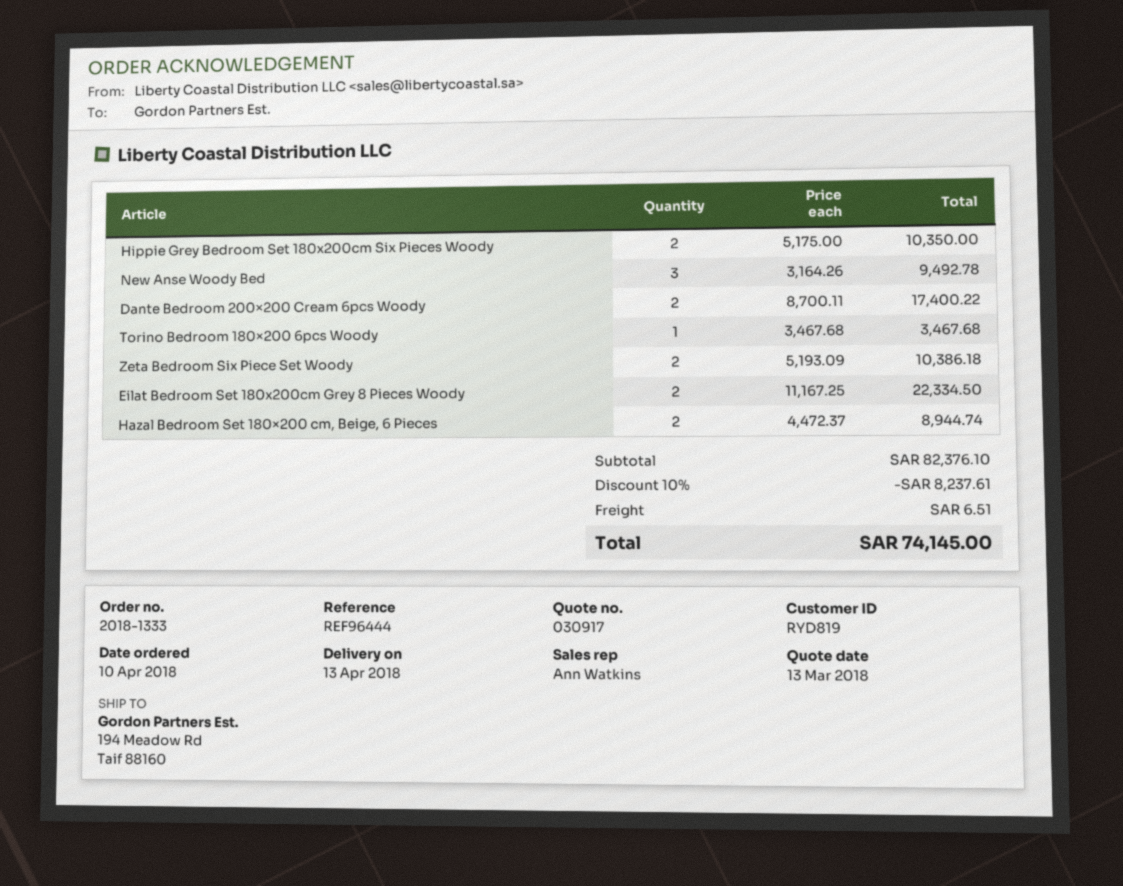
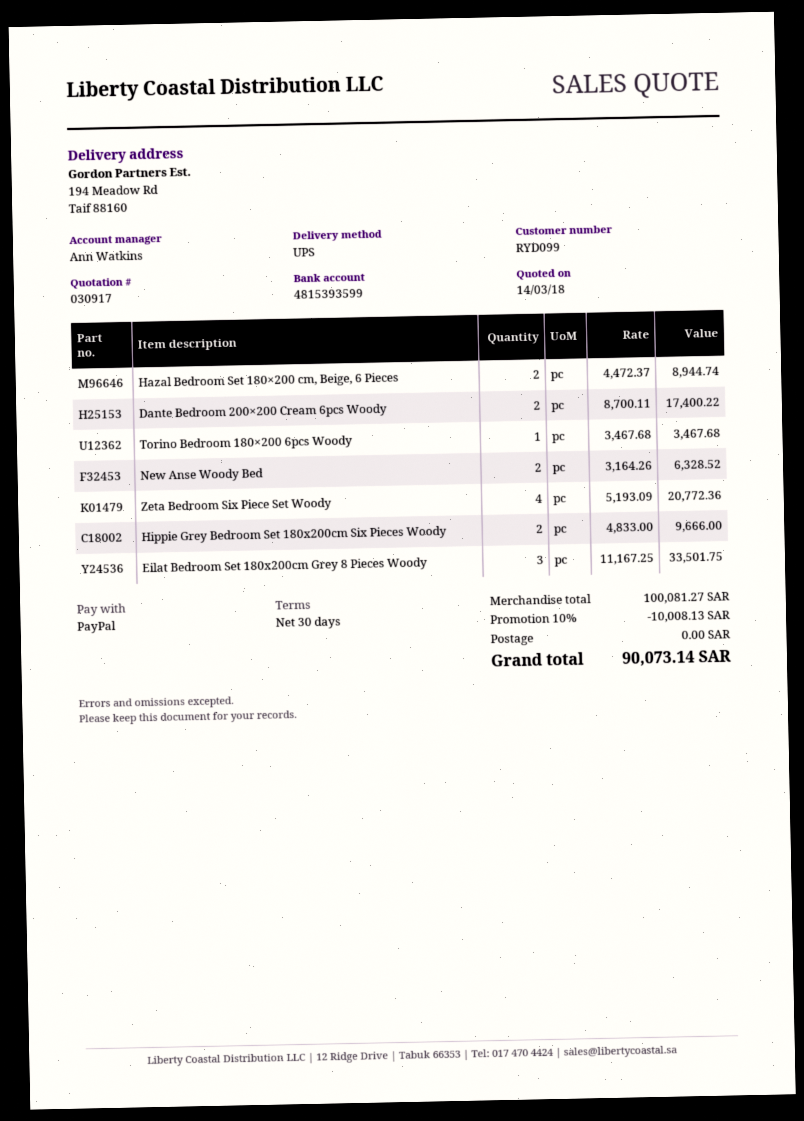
quote date: 2018-03-13 -> 2018-03-14
customer number: RYD819 -> RYD099
Hippie Grey Bedroom Set 180x200cm Six Pieces Woody: 2 x 5175.00 = 10350.00 -> 2 x 4833.00 = 9666.00
New Anse Woody Bed: 3 x 3164.26 = 9492.78 -> 2 x 3164.26 = 6328.52
Zeta Bedroom Six Piece Set Woody: 2 x 5193.09 = 10386.18 -> 4 x 5193.09 = 20772.36
Eilat Bedroom Set 180x200cm Grey 8 Pieces Woody: 2 x 11167.25 = 22334.50 -> 3 x 11167.25 = 33501.75
subtotal: 82376.10 -> 100081.27
discount: 10% = 8237.61 -> 10% = 10008.13
shipping: 6.51 -> 0.00
total: 74145.00 -> 90073.14

